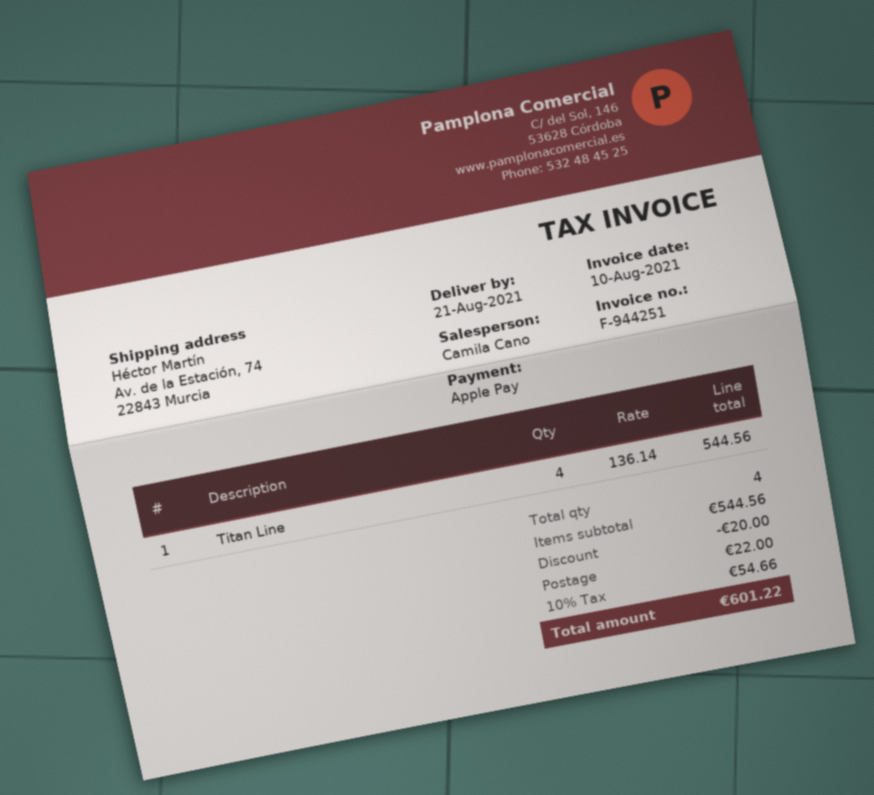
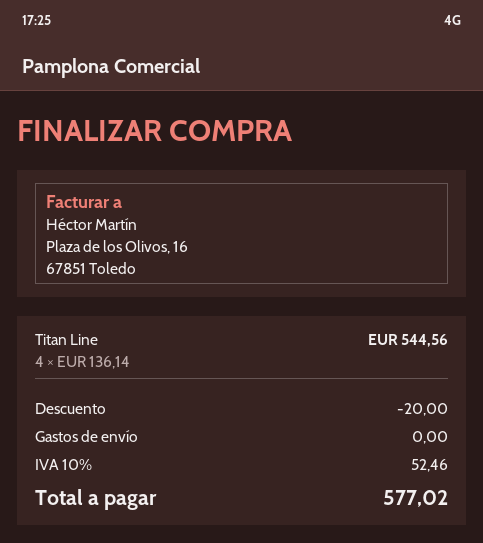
shipping: 22.00 -> 0.00
tax: 10% = 54.66 -> 10% = 52.46
total: 601.22 -> 577.02

